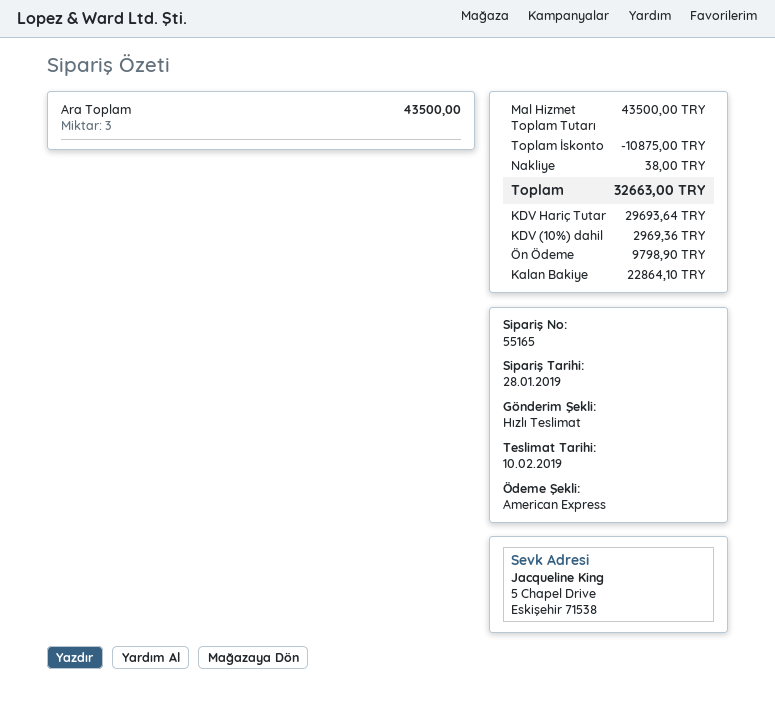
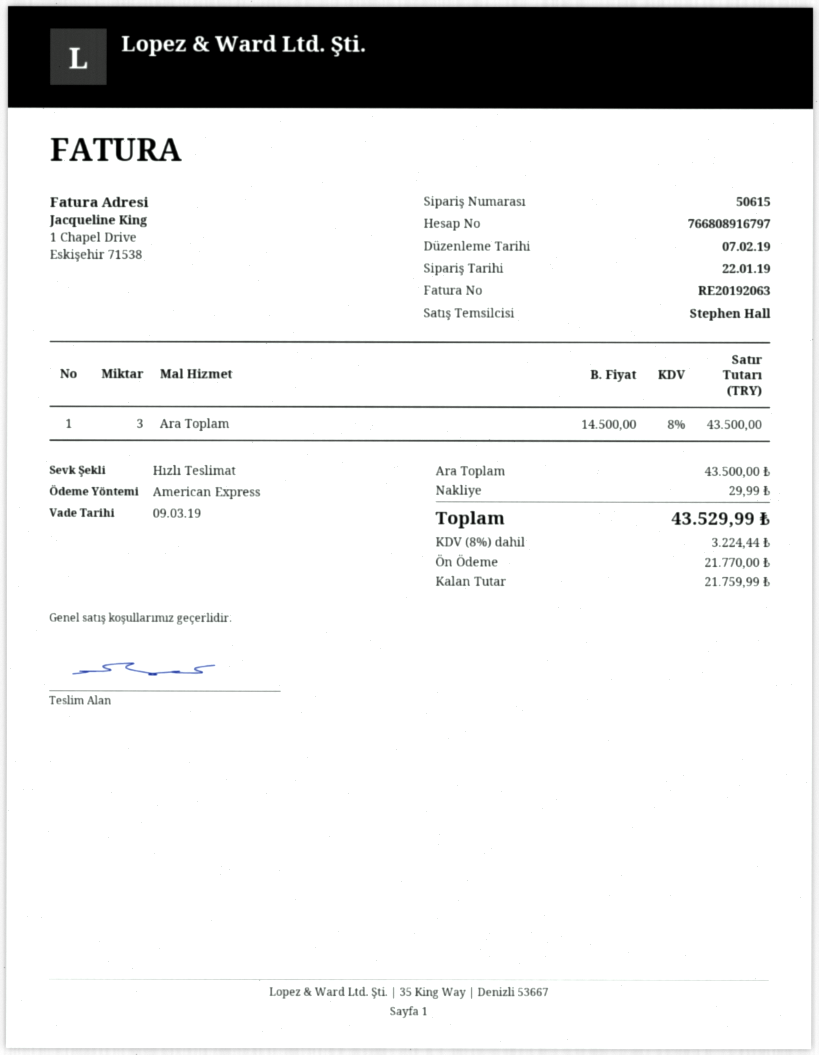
order number: 55165 -> 50615
order date: 2019-01-28 -> 2019-01-22
discount: 10875.00 -> none
shipping: 38.00 -> 29.99
tax: 10% = 2969.36 -> 8% = 3224.44
total: 32663.00 -> 43529.99
deposit: 9798.90 -> 21770.00
balance: 22864.10 -> 21759.99

